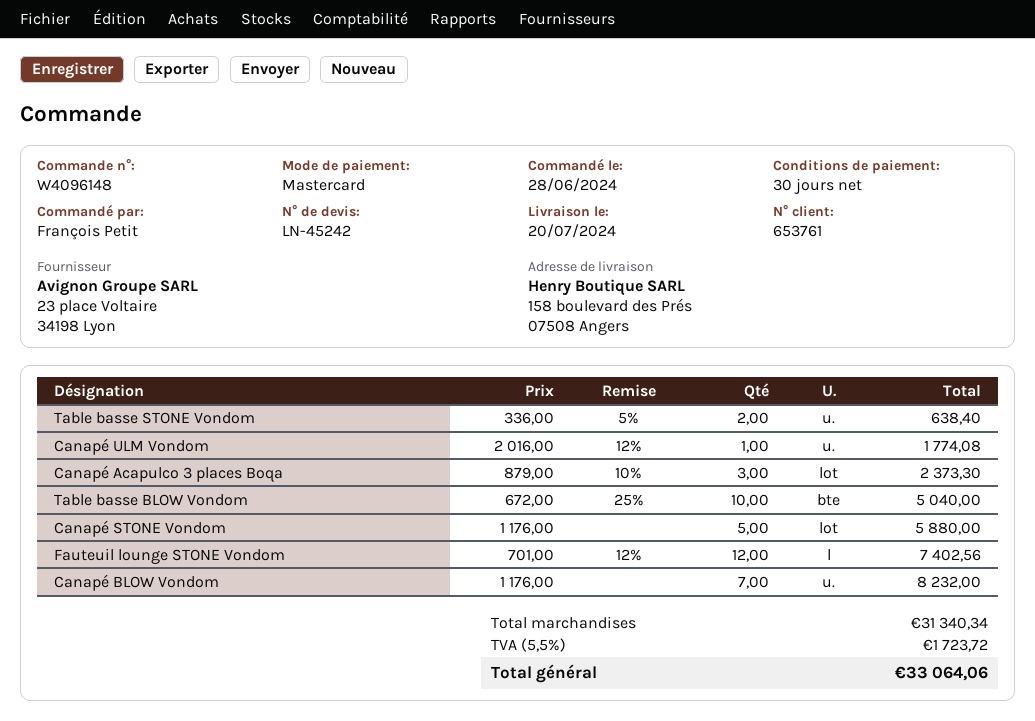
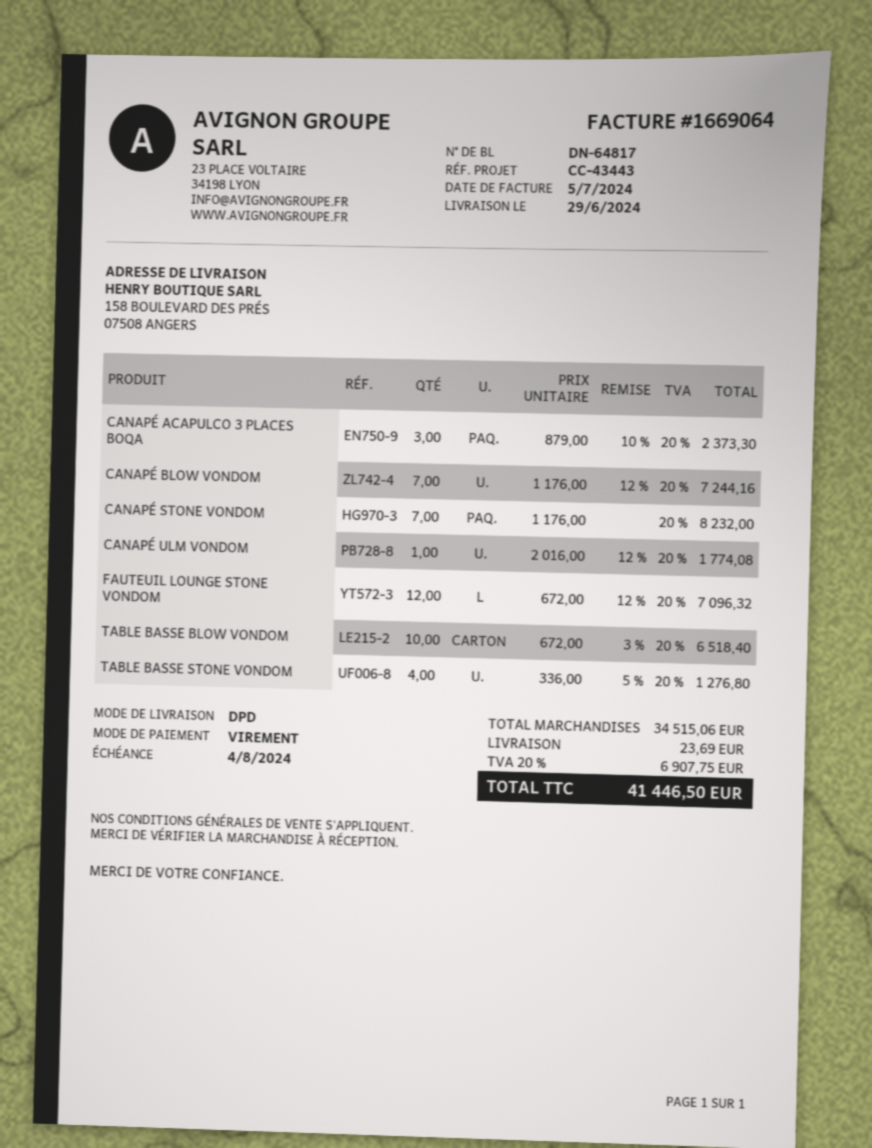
delivery date: 2024-07-20 -> 2024-06-29
payment method: Mastercard -> bank transfer
Table basse STONE Vondom: 2 x 336.00 - 5% = 638.40 -> 4 x 336.00 - 5% = 1276.80
Table basse BLOW Vondom: 10 x 672.00 - 25% = 5040.00 -> 10 x 672.00 - 3% = 6518.40
Canapé STONE Vondom: 5 x 1176.00 = 5880.00 -> 7 x 1176.00 = 8232.00
Fauteuil lounge STONE Vondom: 12 x 701.00 - 12% = 7402.56 -> 12 x 672.00 - 12% = 7096.32
Canapé BLOW Vondom: 7 x 1176.00 = 8232.00 -> 7 x 1176.00 - 12% = 7244.16
subtotal: 31340.34 -> 34515.06
shipping: none -> 23.69
tax: 5.5% = 1723.72 -> 20% = 6907.75
total: 33064.06 -> 41446.50

